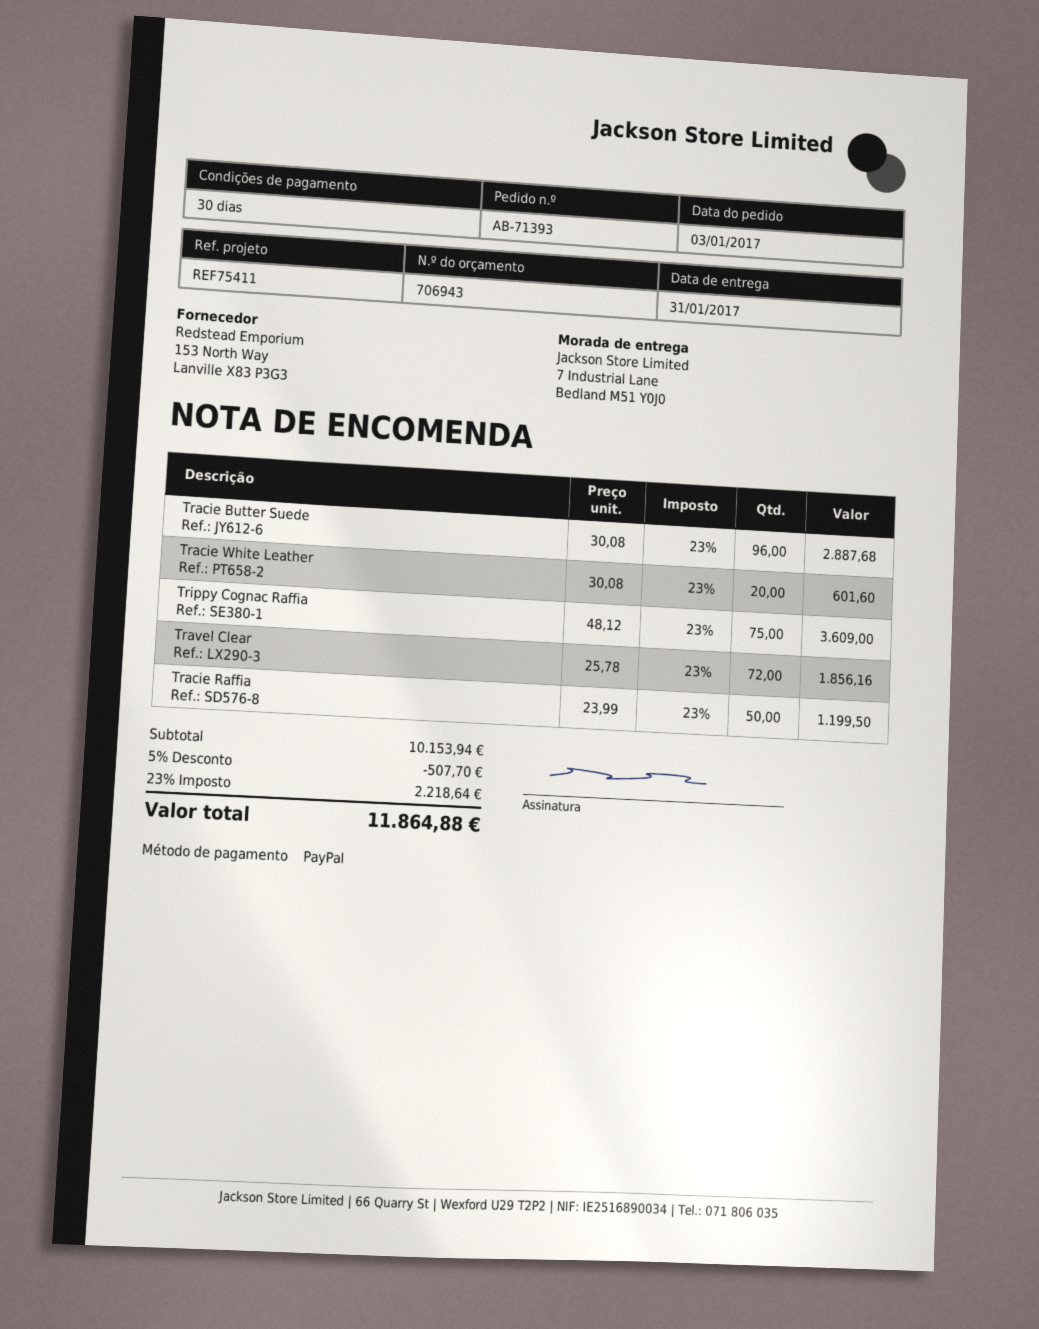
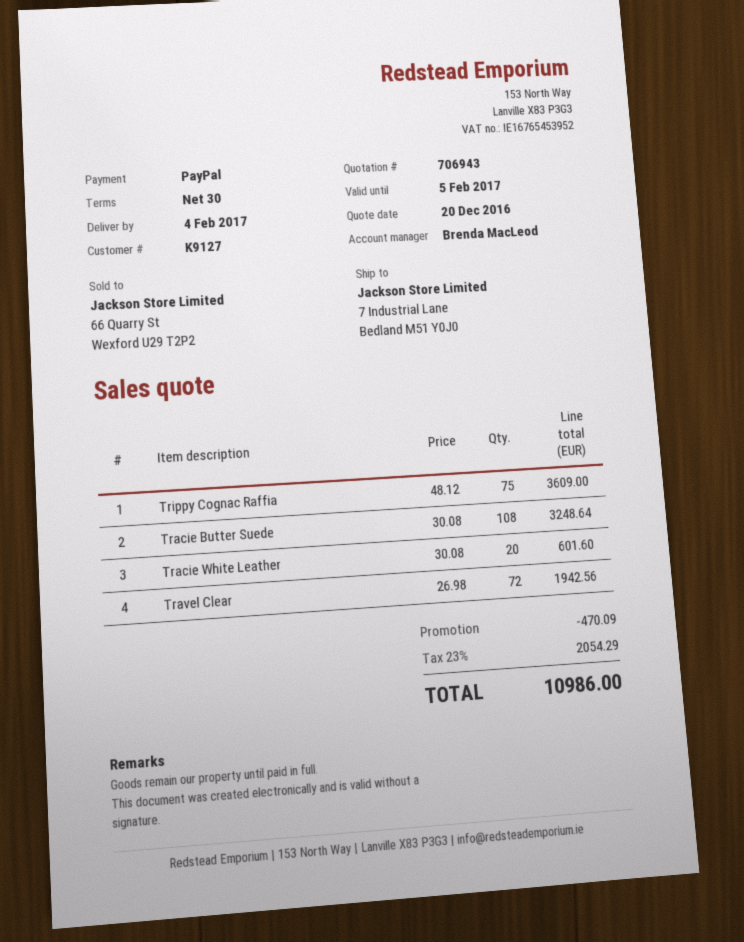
delivery date: 2017-01-31 -> 2017-02-04
Tracie Butter Suede: 96 x 30.08 = 2887.68 -> 108 x 30.08 = 3248.64
Travel Clear: 72 x 25.78 = 1856.16 -> 72 x 26.98 = 1942.56
Tracie Raffia: 50 x 23.99 = 1199.50 -> none
discount: 507.70 -> 470.09
tax: 23% = 2218.64 -> 23% = 2054.29
total: 11864.88 -> 10986.00

